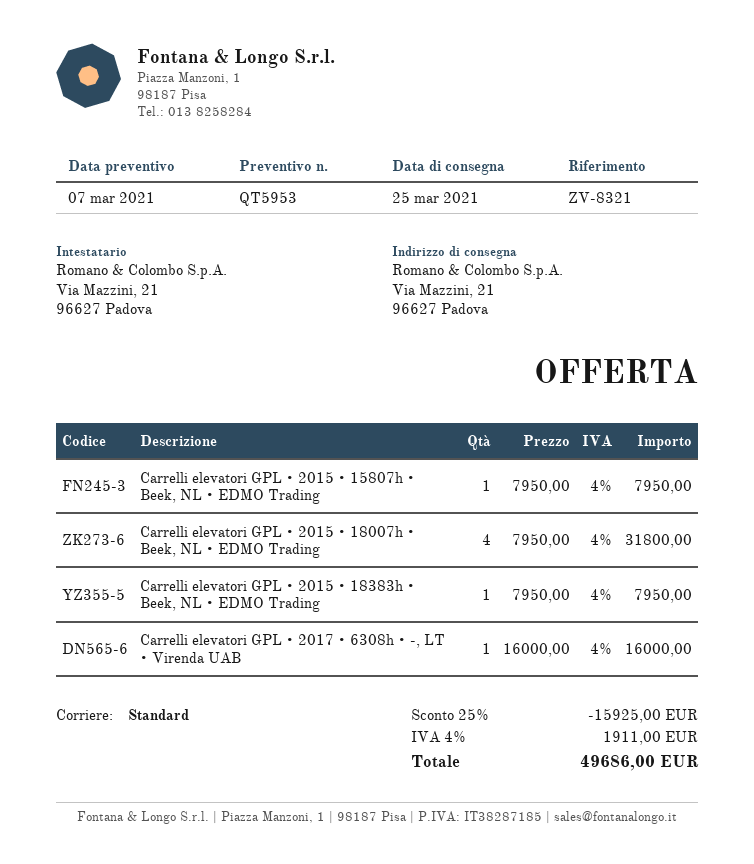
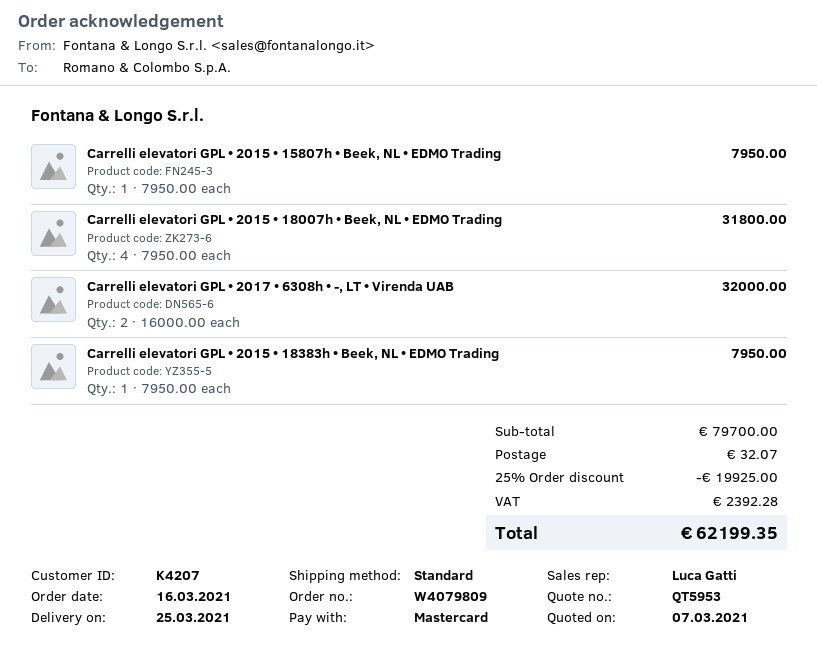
Carrelli elevatori GPL • 2017 • 6308h • -, LT • Virenda UAB: 1 x 16000.00 = 16000.00 -> 2 x 16000.00 = 32000.00
discount: 25% = 15925.00 -> 25% = 19925.00
shipping: none -> 32.07
tax: 1911.00 -> 2392.28
total: 49686.00 -> 62199.35

